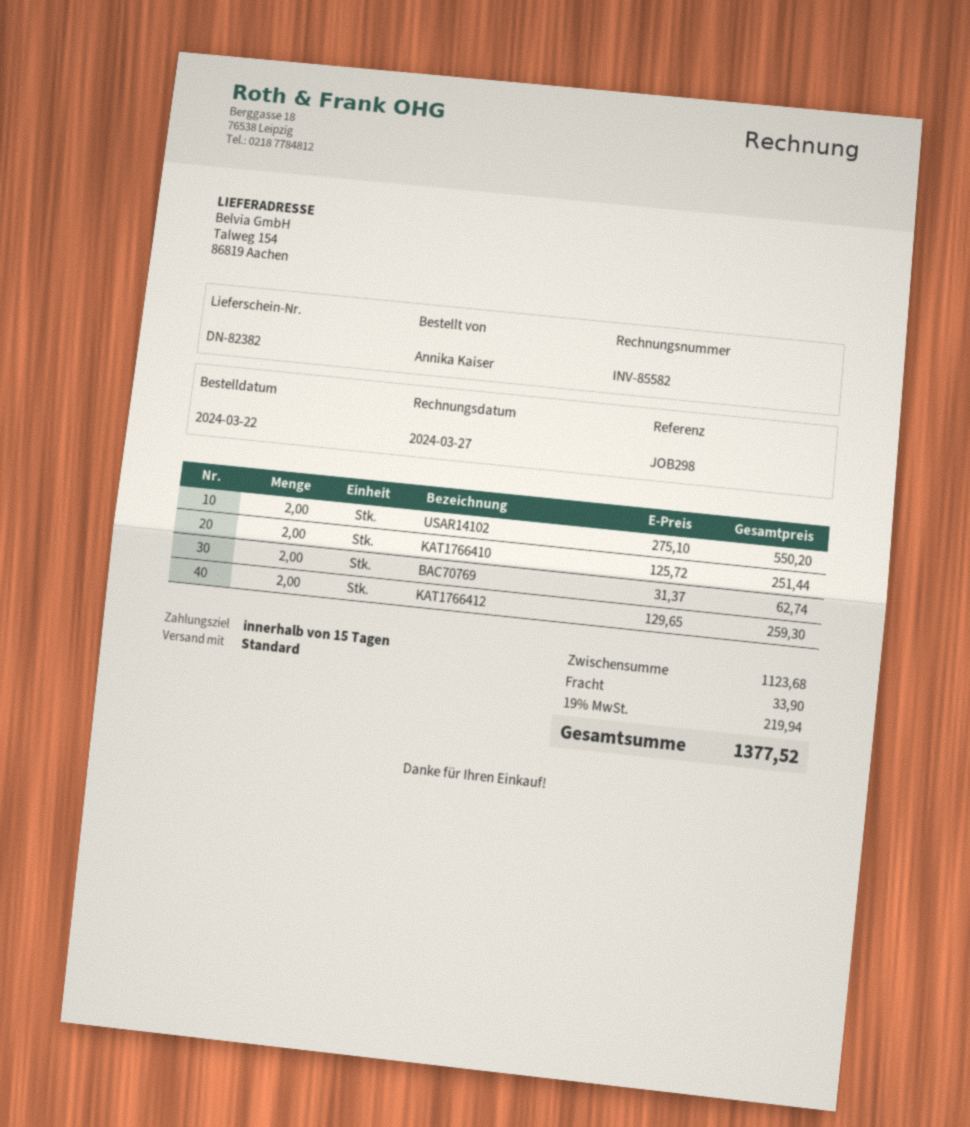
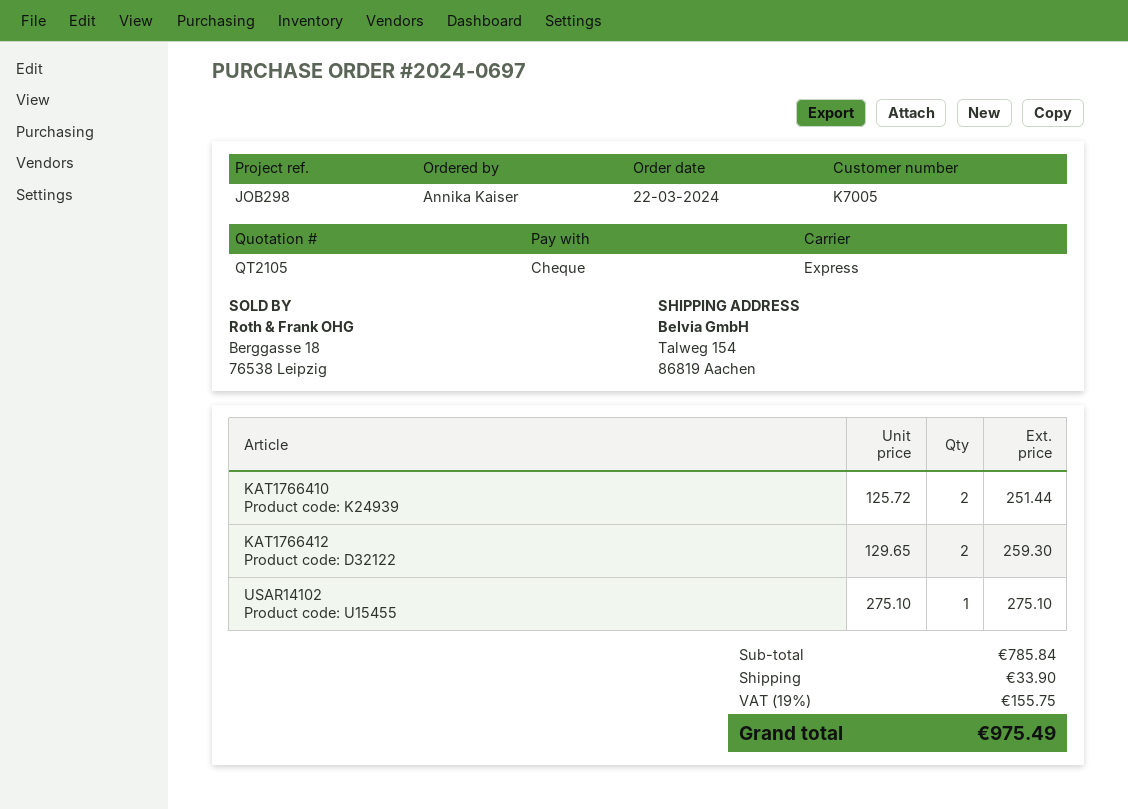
shipping method: standard -> express
USAR14102: 2 x 275.10 = 550.20 -> 1 x 275.10 = 275.10
BAC70769: 2 x 31.37 = 62.74 -> none
subtotal: 1123.68 -> 785.84
tax: 19% = 219.94 -> 19% = 155.75
total: 1377.52 -> 975.49

